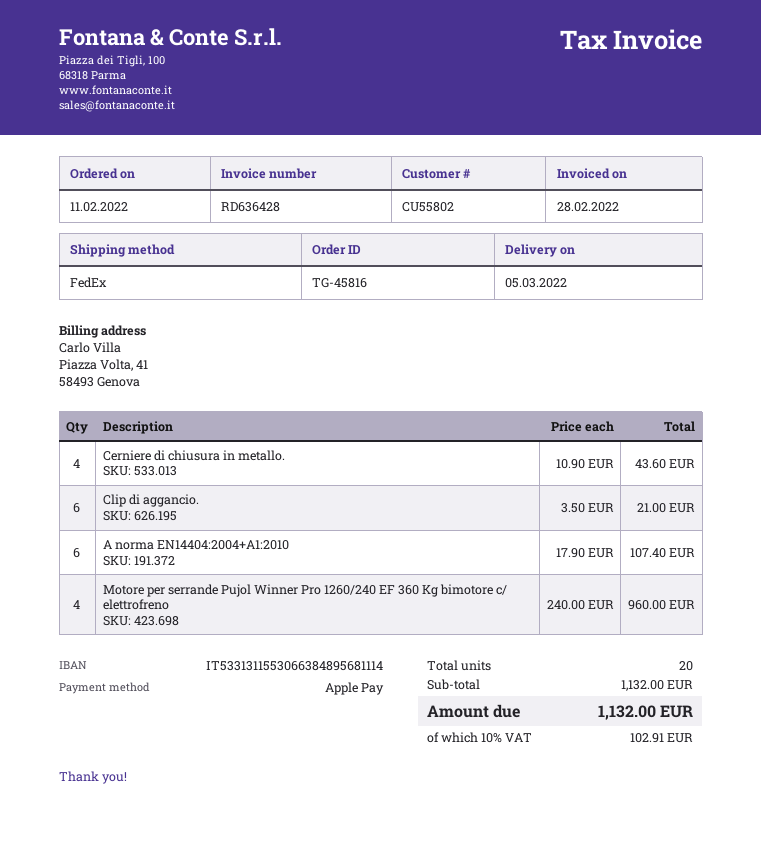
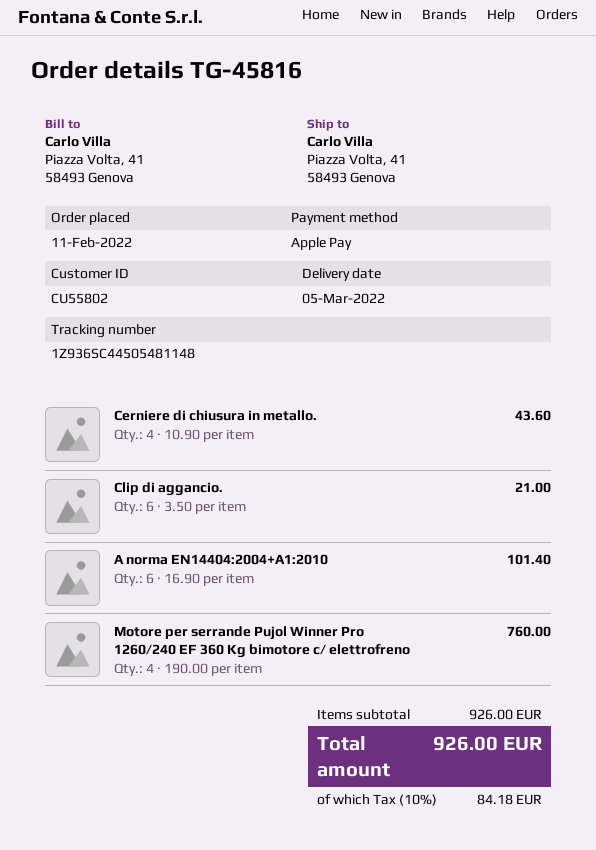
A norma EN14404:2004+A1:2010: 6 x 17.90 = 107.40 -> 6 x 16.90 = 101.40
Motore per serrande Pujol Winner Pro 1260/240 EF 360 Kg bimotore c/ elettrofreno: 4 x 240.00 = 960.00 -> 4 x 190.00 = 760.00
subtotal: 1132.00 -> 926.00
tax: 10% = 102.91 -> 10% = 84.18
total: 1132.00 -> 926.00

